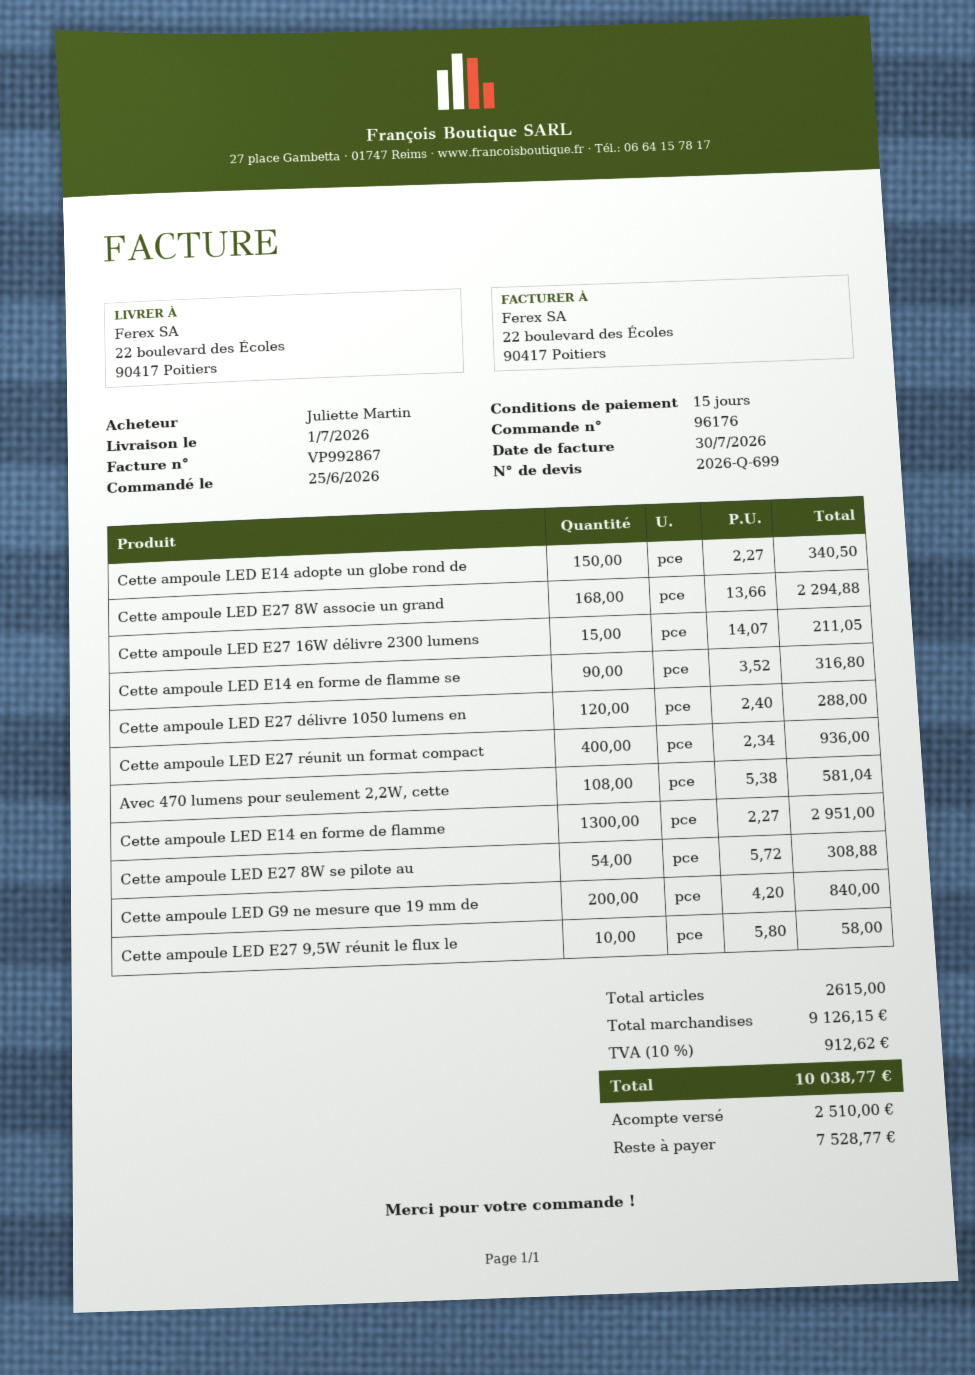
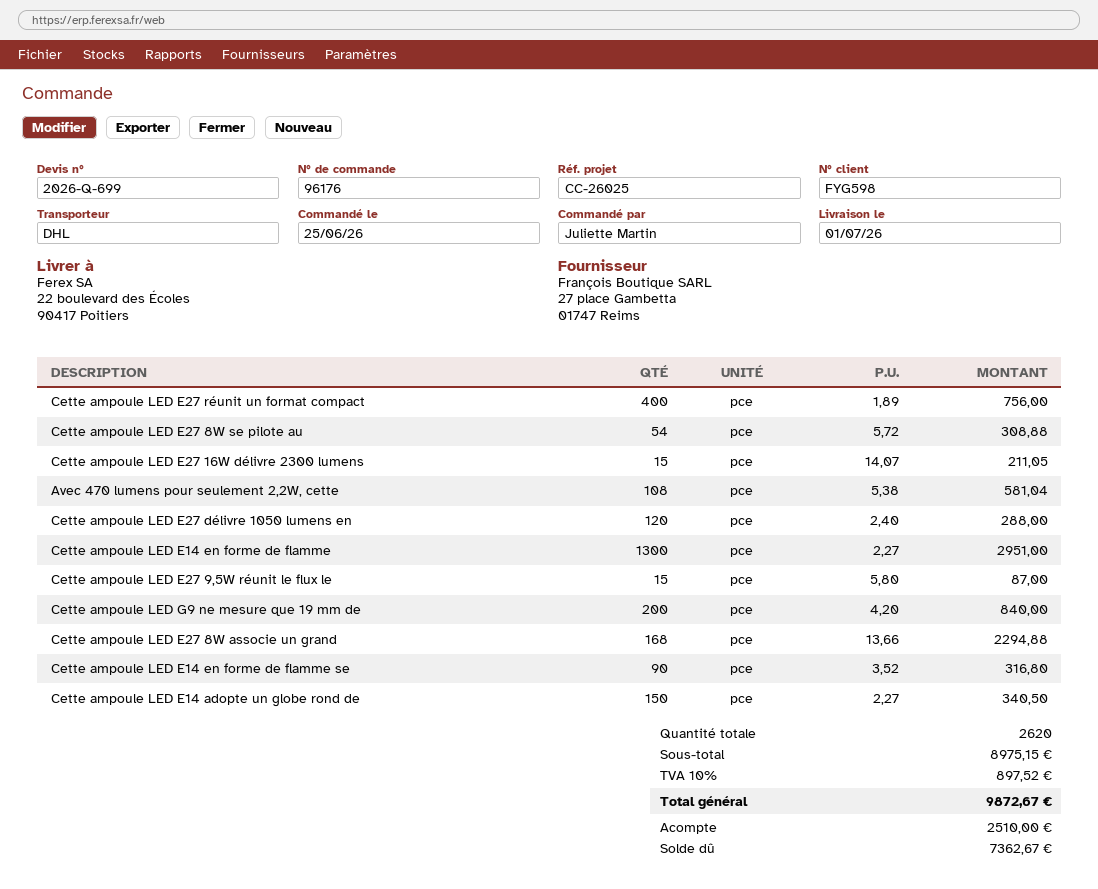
Cette ampoule LED E27 réunit un format compact: 400 x 2.34 = 936.00 -> 400 x 1.89 = 756.00
Cette ampoule LED E27 9,5W réunit le flux le: 10 x 5.80 = 58.00 -> 15 x 5.80 = 87.00
total quantity: 2615 -> 2620
subtotal: 9126.15 -> 8975.15
tax: 10% = 912.62 -> 10% = 897.52
total: 10038.77 -> 9872.67
balance: 7528.77 -> 7362.67

